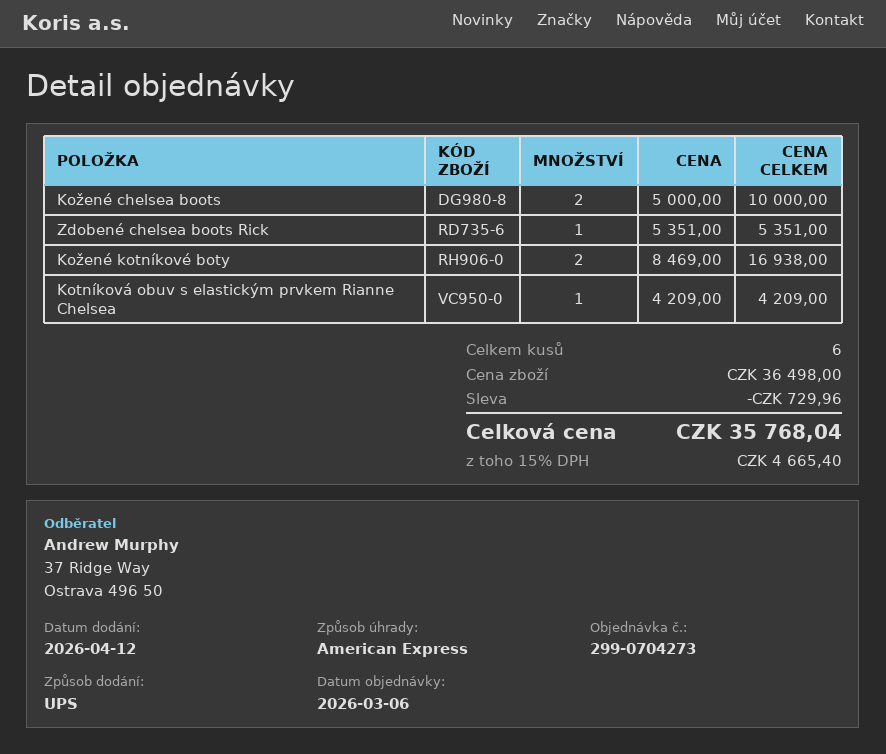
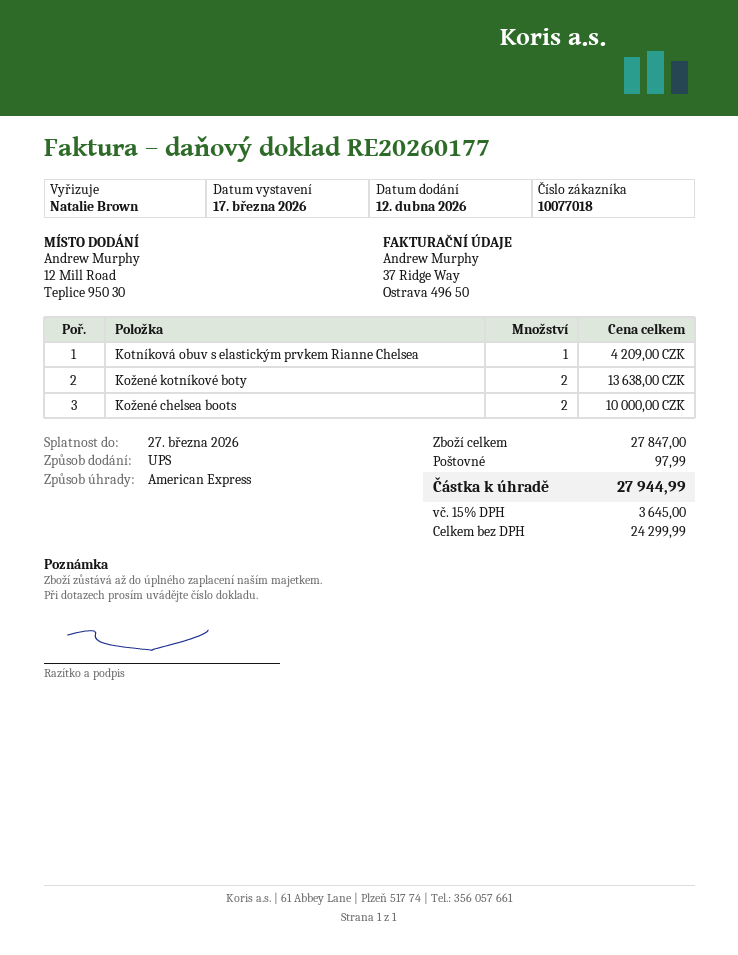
Zdobené chelsea boots Rick: 1 for 5351.00 -> none
Kožené kotníkové boty: 2 for 16938.00 -> 2 for 13638.00
subtotal: 36498.00 -> 27847.00
discount: 729.96 -> none
shipping: none -> 97.99
tax: 15% = 4665.40 -> 15% = 3645.00
total: 35768.04 -> 27944.99

